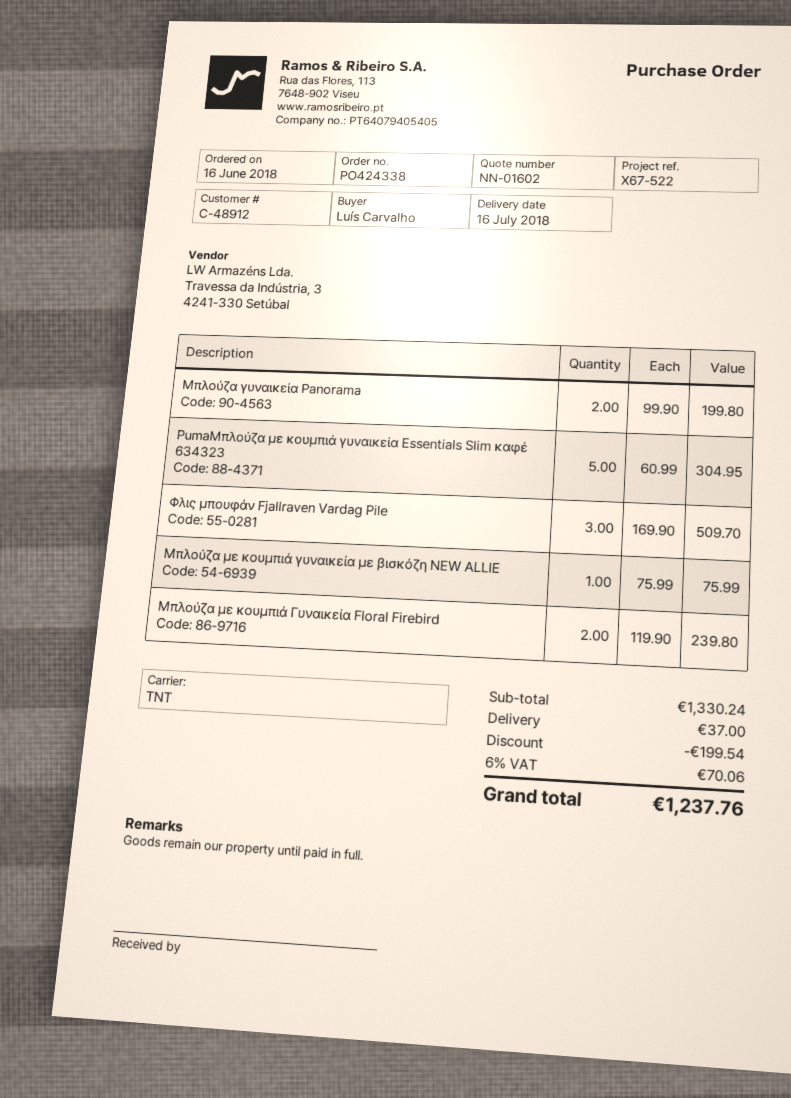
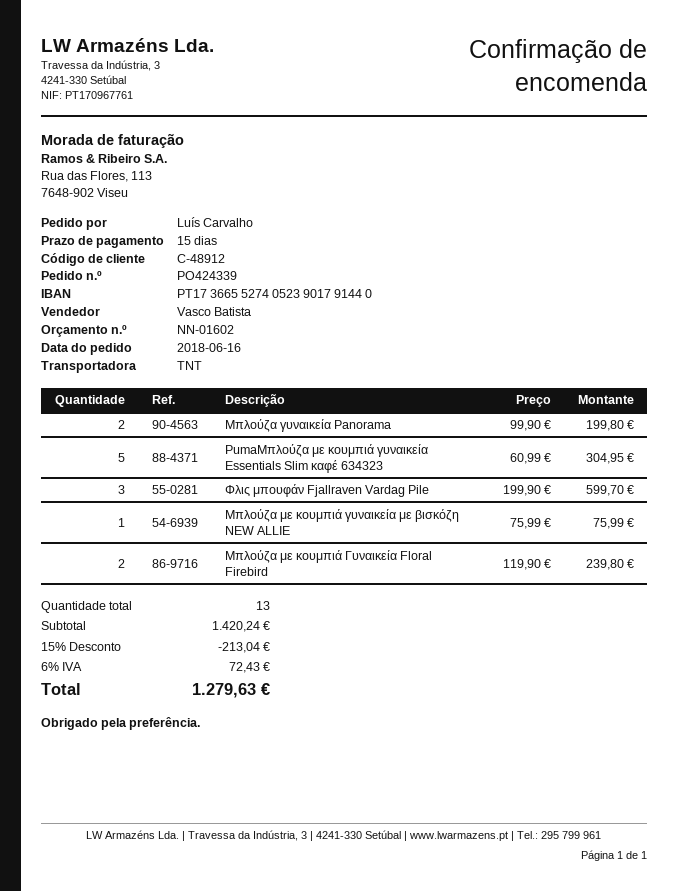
order number: PO424338 -> PO424339
Φλις μπουφάν Fjallraven Vardag Pile: 3 x 169.90 = 509.70 -> 3 x 199.90 = 599.70
subtotal: 1330.24 -> 1420.24
discount: 199.54 -> 213.04
shipping: 37.00 -> none
tax: 6% = 70.06 -> 6% = 72.43
total: 1237.76 -> 1279.63

